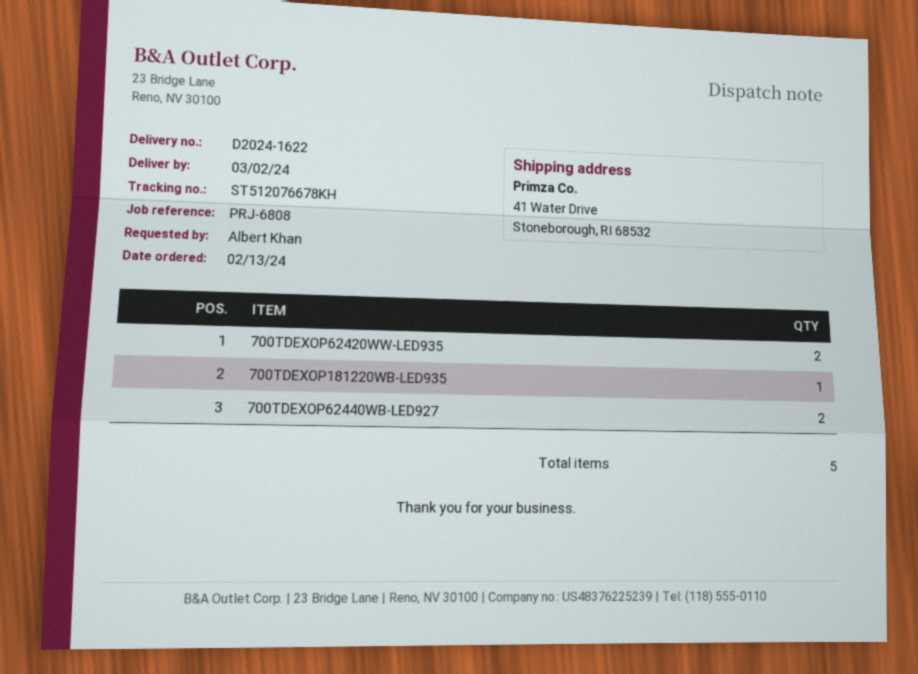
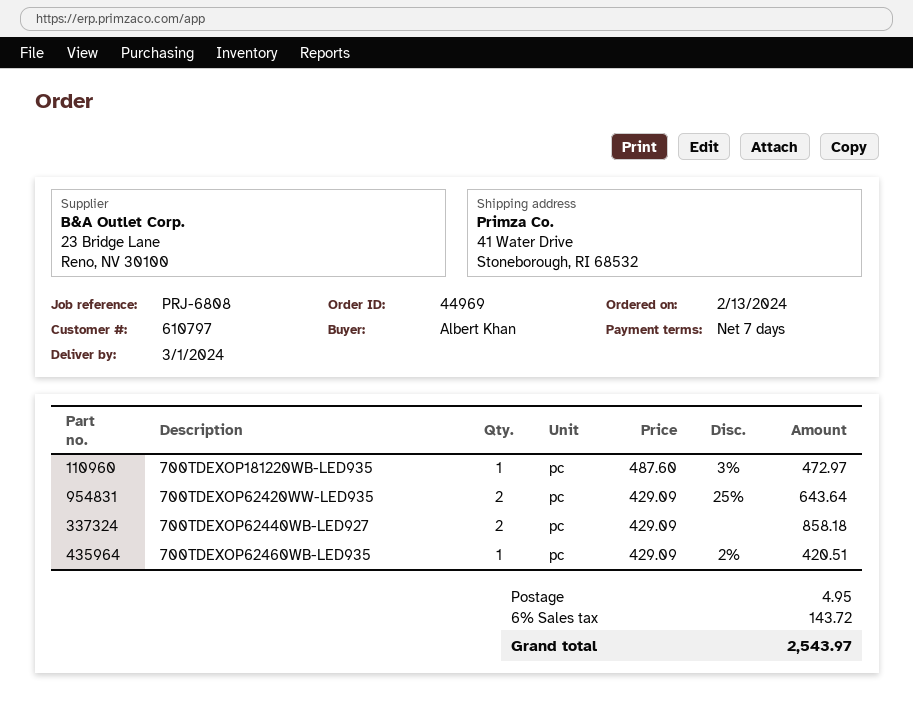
delivery date: 2024-03-02 -> 2024-03-01
700TDEXOP62460WB-LED935: none -> 1

